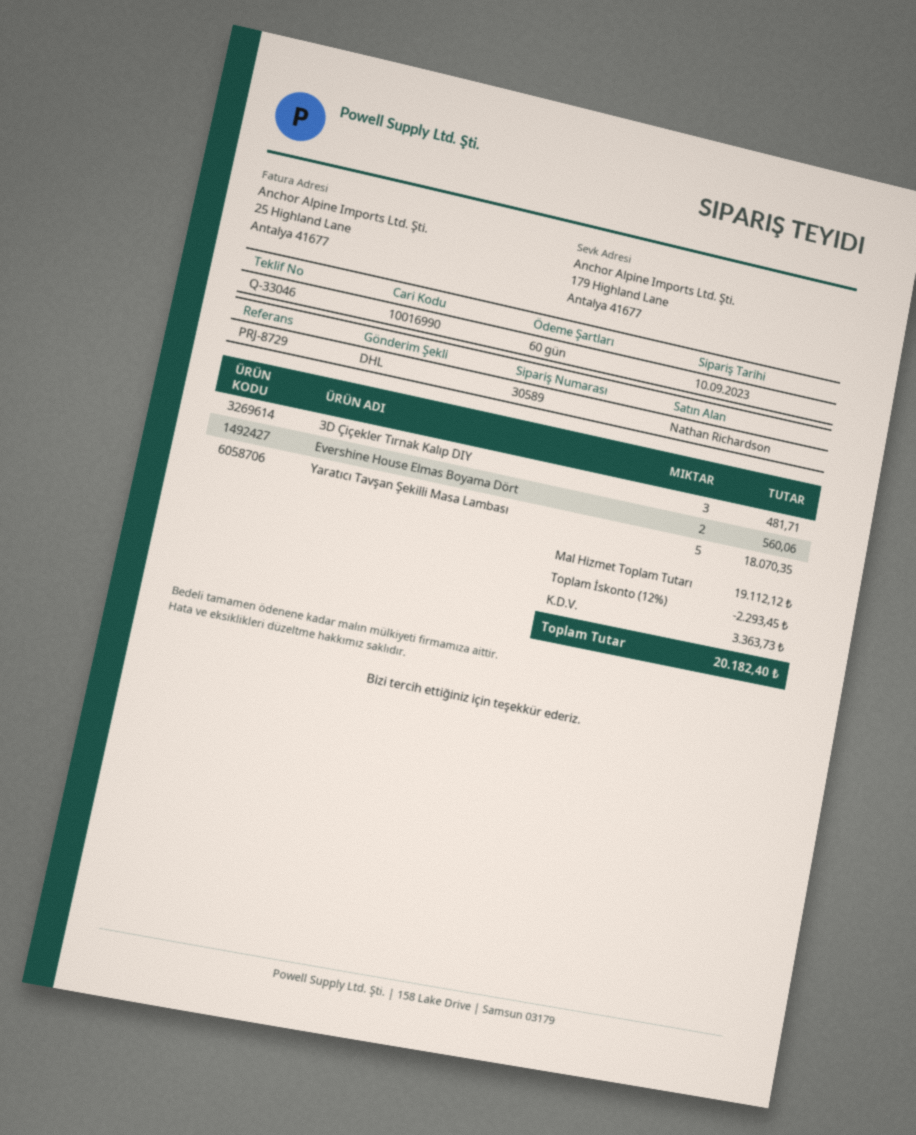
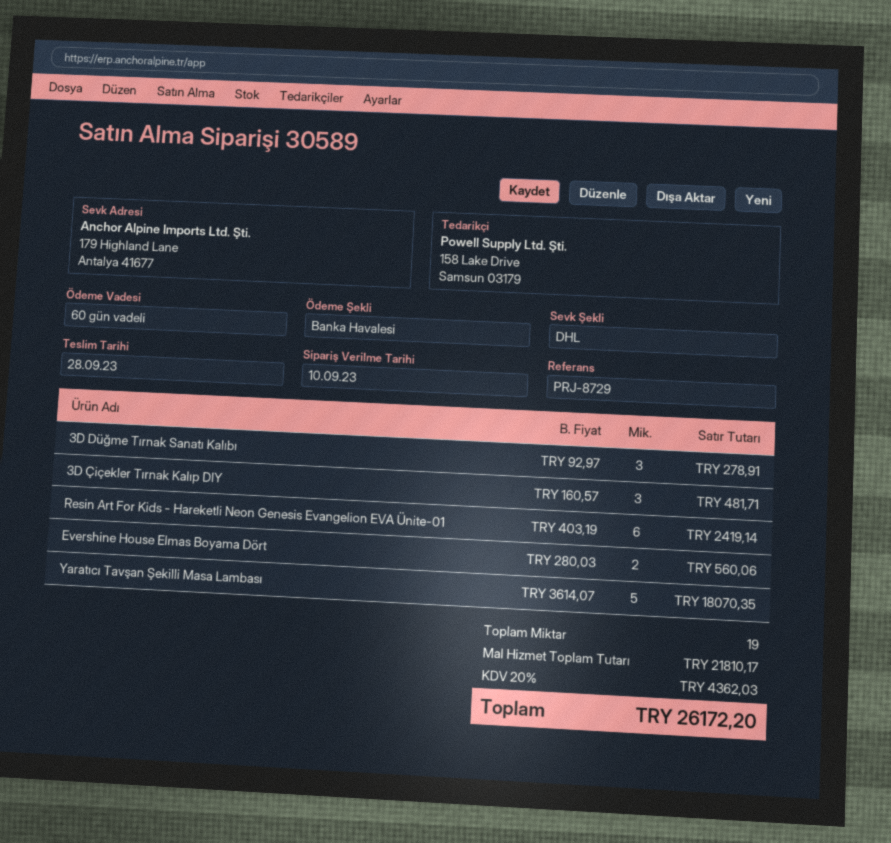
3D Düğme Tırnak Sanatı Kalıbı: none -> 3 for 278.91
Resin Art For Kids - Hareketli Neon Genesis Evangelion EVA Ünite-01: none -> 6 for 2419.14
subtotal: 19112.12 -> 21810.17
discount: 12% = 2293.45 -> none
tax: 3363.73 -> 4362.03
total: 20182.40 -> 26172.20

